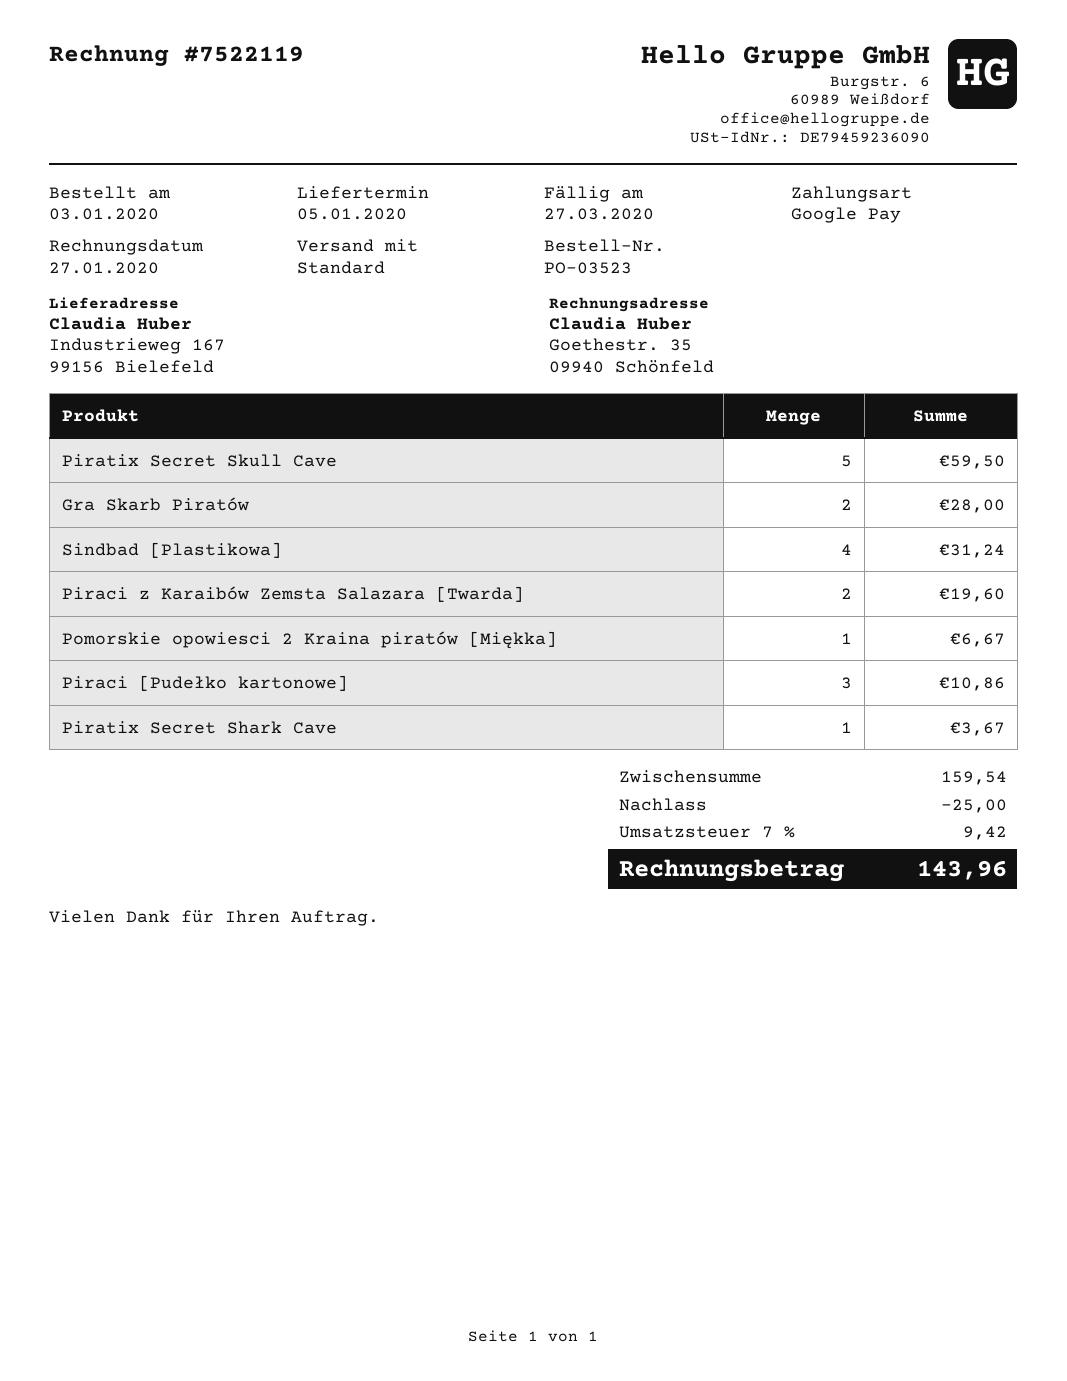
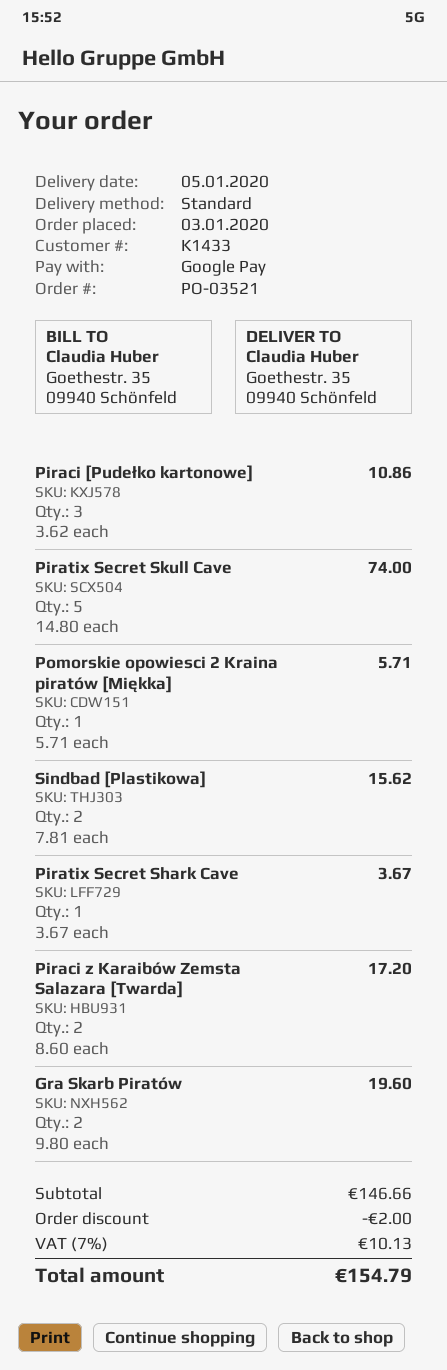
order number: PO-03523 -> PO-03521
ship to: Industrieweg 167, 99156 Bielefeld -> Goethestr. 35, 09940 Schönfeld
Piratix Secret Skull Cave: 5 for 59.50 -> 5 for 74.00
Gra Skarb Piratów: 2 for 28.00 -> 2 for 19.60
Sindbad [Plastikowa]: 4 for 31.24 -> 2 for 15.62
Piraci z Karaibów Zemsta Salazara [Twarda]: 2 for 19.60 -> 2 for 17.20
Pomorskie opowiesci 2 Kraina piratów [Miękka]: 1 for 6.67 -> 1 for 5.71
subtotal: 159.54 -> 146.66
discount: 25.00 -> 2.00
tax: 7% = 9.42 -> 7% = 10.13
total: 143.96 -> 154.79

